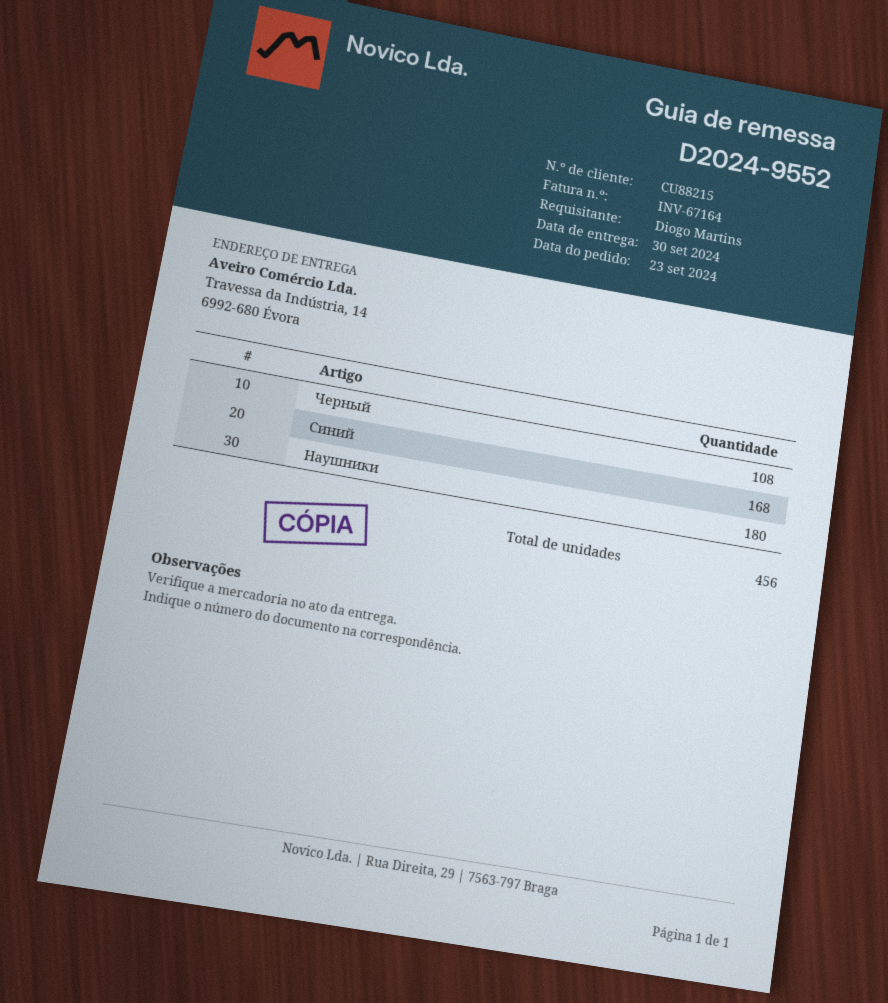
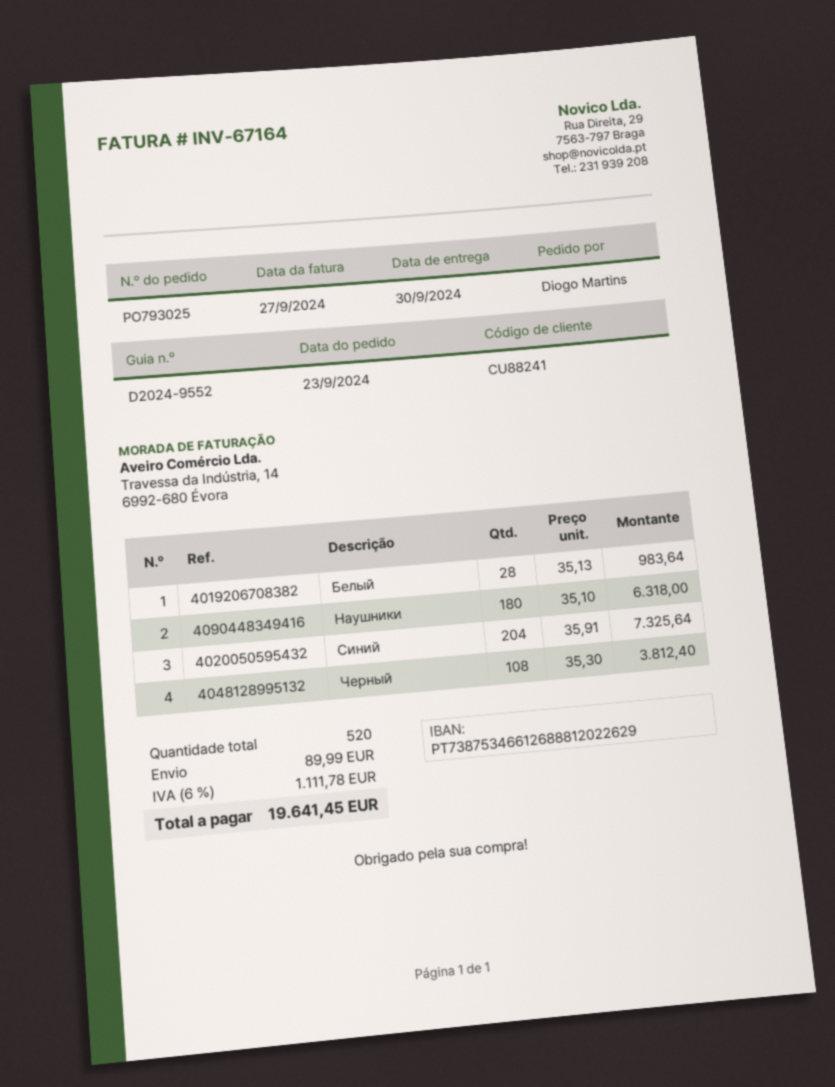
customer number: CU88215 -> CU88241
Синий: 168 -> 204
Белый: none -> 28
total quantity: 456 -> 520

